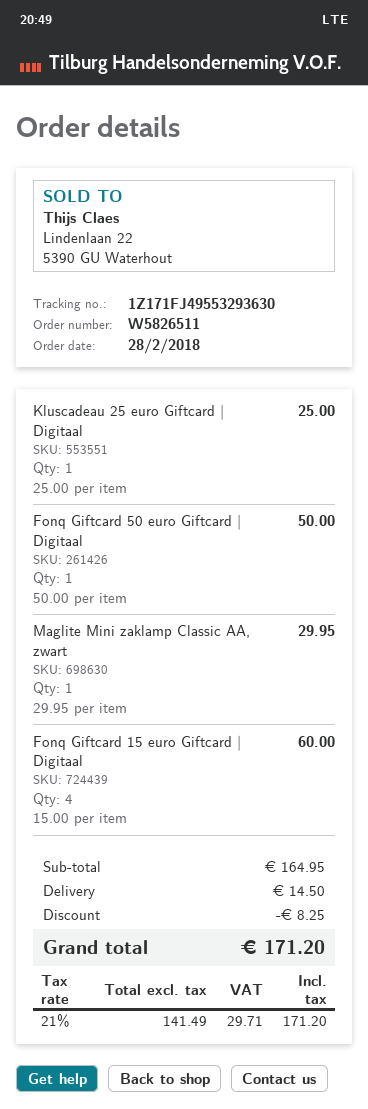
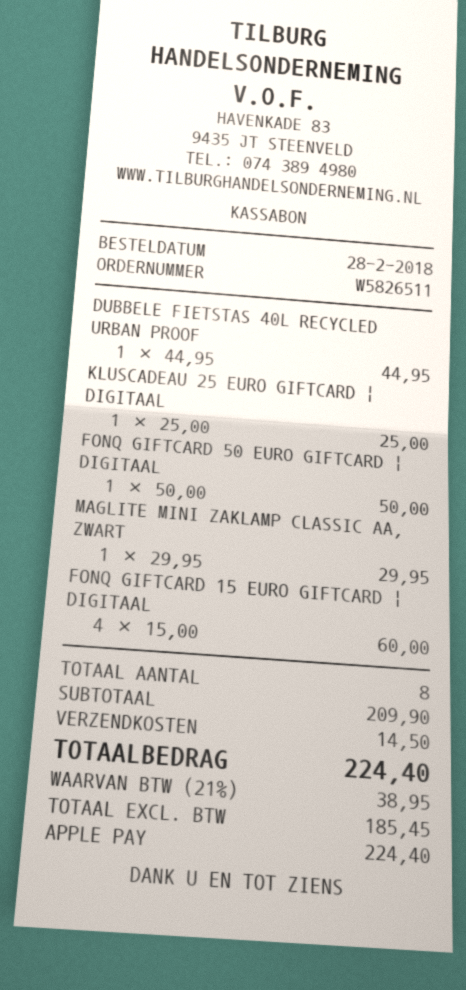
DUBBELE FIETSTAS 40L RECYCLED URBAN PROOF: none -> 1 x 44.95 = 44.95
subtotal: 164.95 -> 209.90
discount: 8.25 -> none
net: 141.49 -> 185.45
tax: 21% = 29.71 -> 21% = 38.95
total: 171.20 -> 224.40

